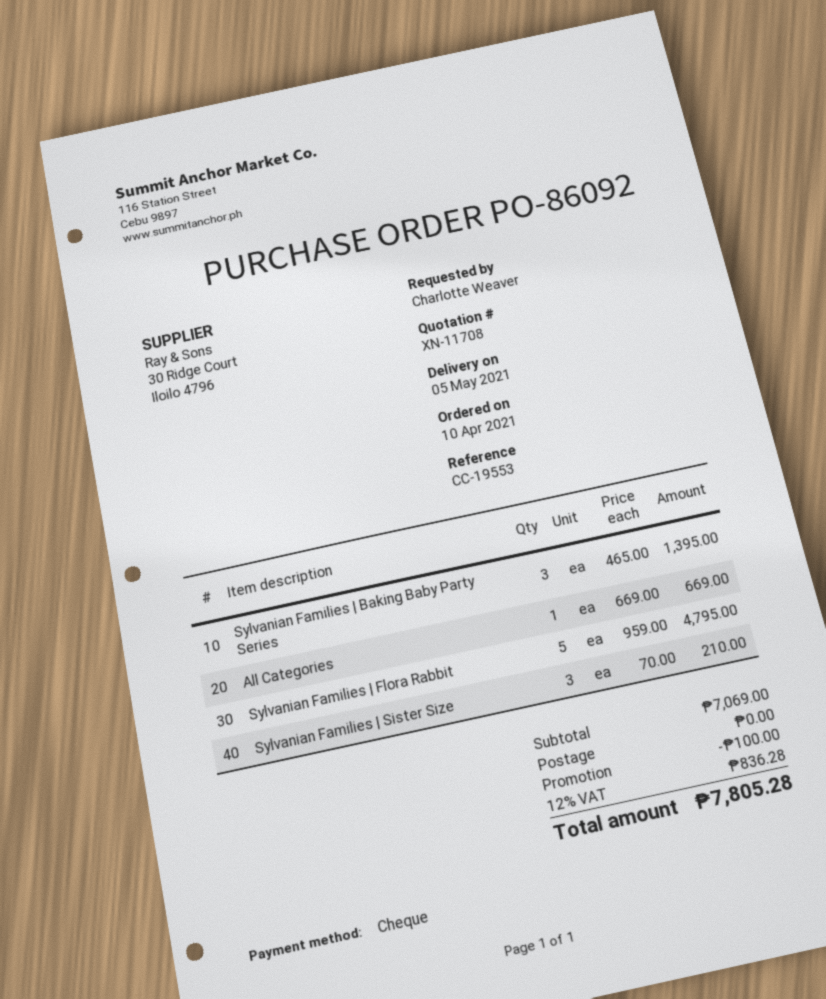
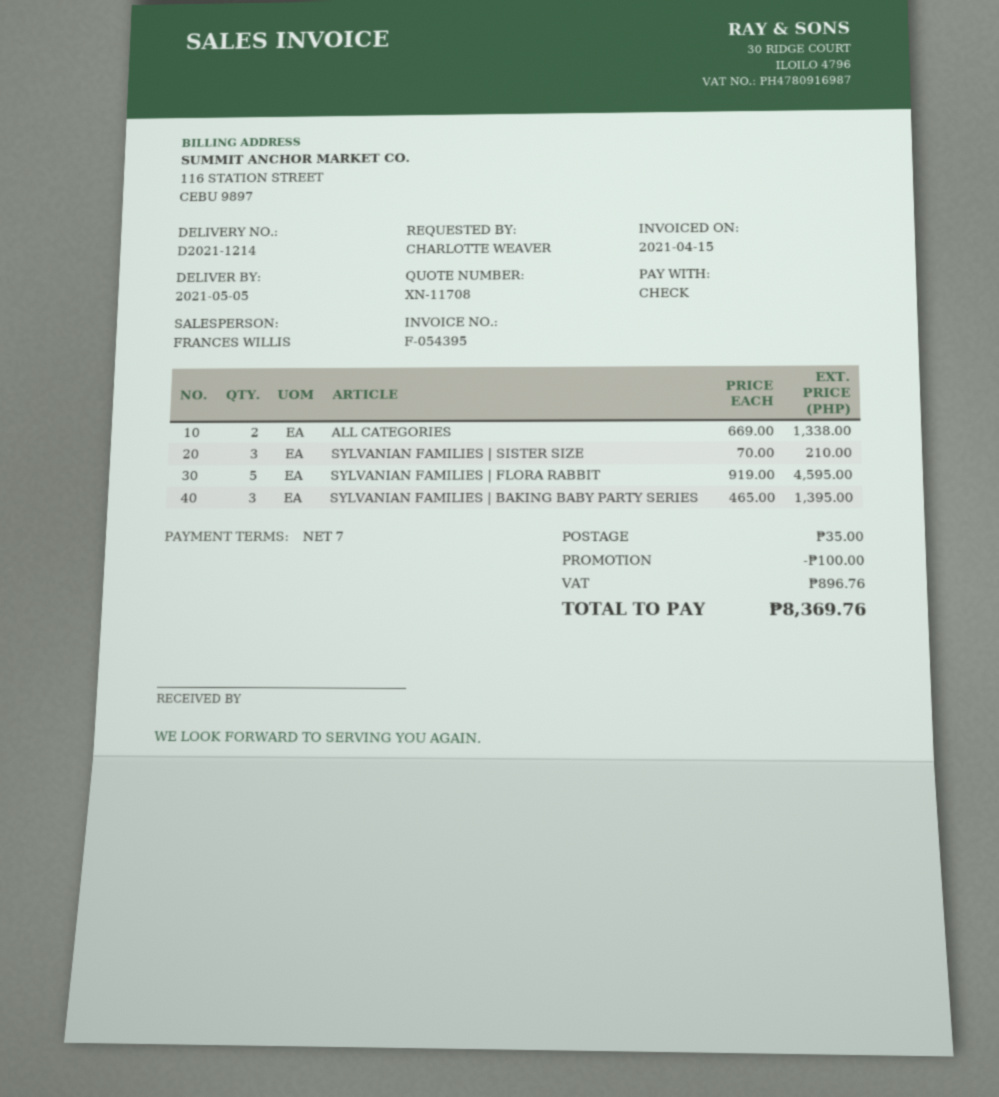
All Categories: 1 x 669.00 = 669.00 -> 2 x 669.00 = 1338.00
Sylvanian Families | Flora Rabbit: 5 x 959.00 = 4795.00 -> 5 x 919.00 = 4595.00
shipping: 0.00 -> 35.00
tax: 836.28 -> 896.76
total: 7805.28 -> 8369.76

